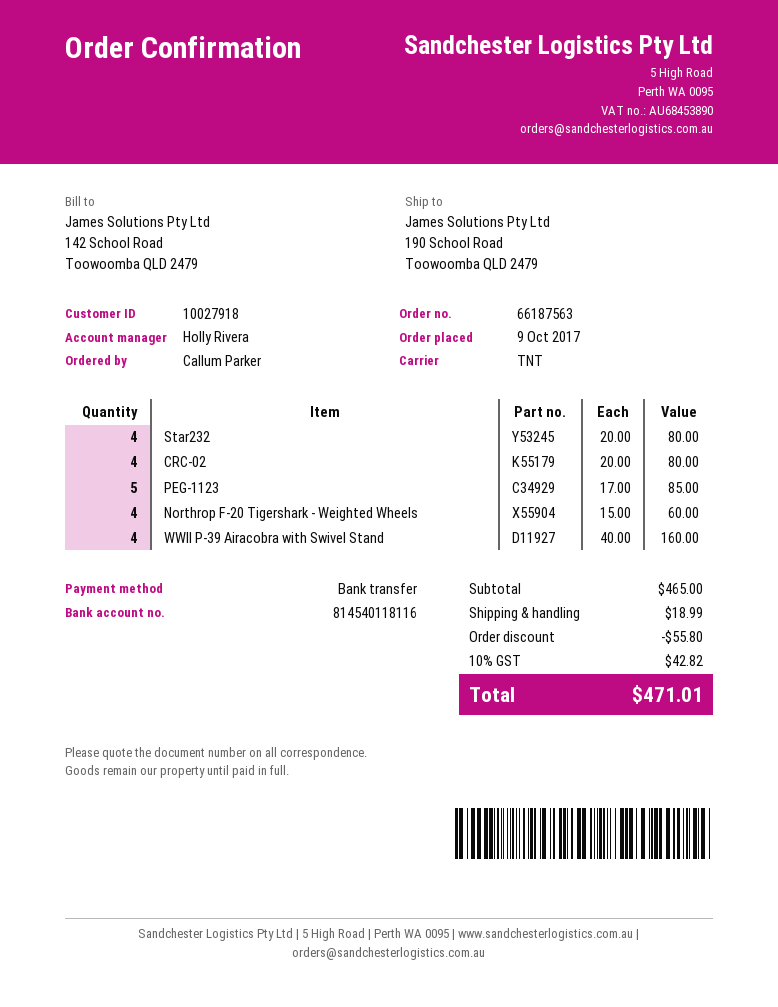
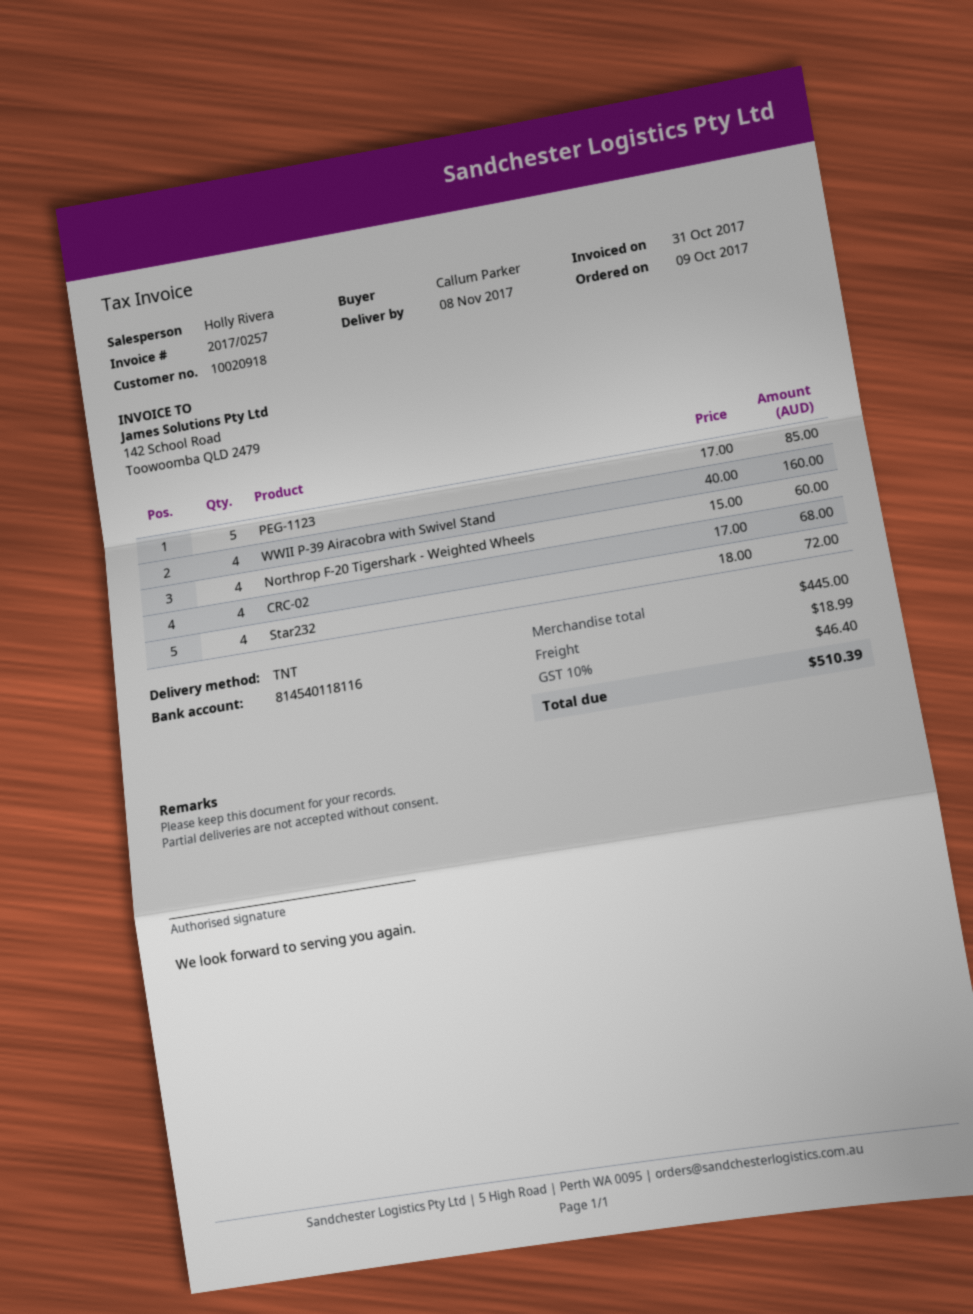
customer number: 10027918 -> 10020918
Star232: 4 x 20.00 = 80.00 -> 4 x 18.00 = 72.00
CRC-02: 4 x 20.00 = 80.00 -> 4 x 17.00 = 68.00
subtotal: 465.00 -> 445.00
discount: 55.80 -> none
tax: 10% = 42.82 -> 10% = 46.40
total: 471.01 -> 510.39

